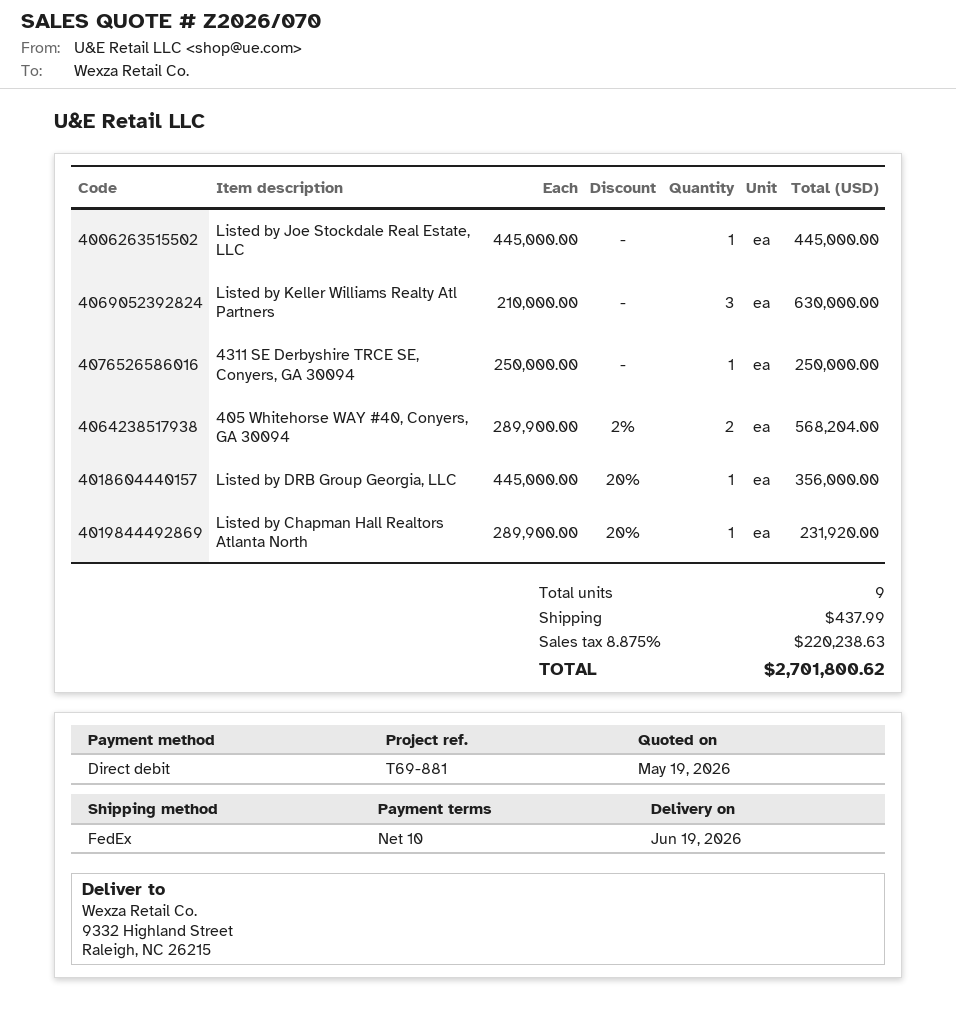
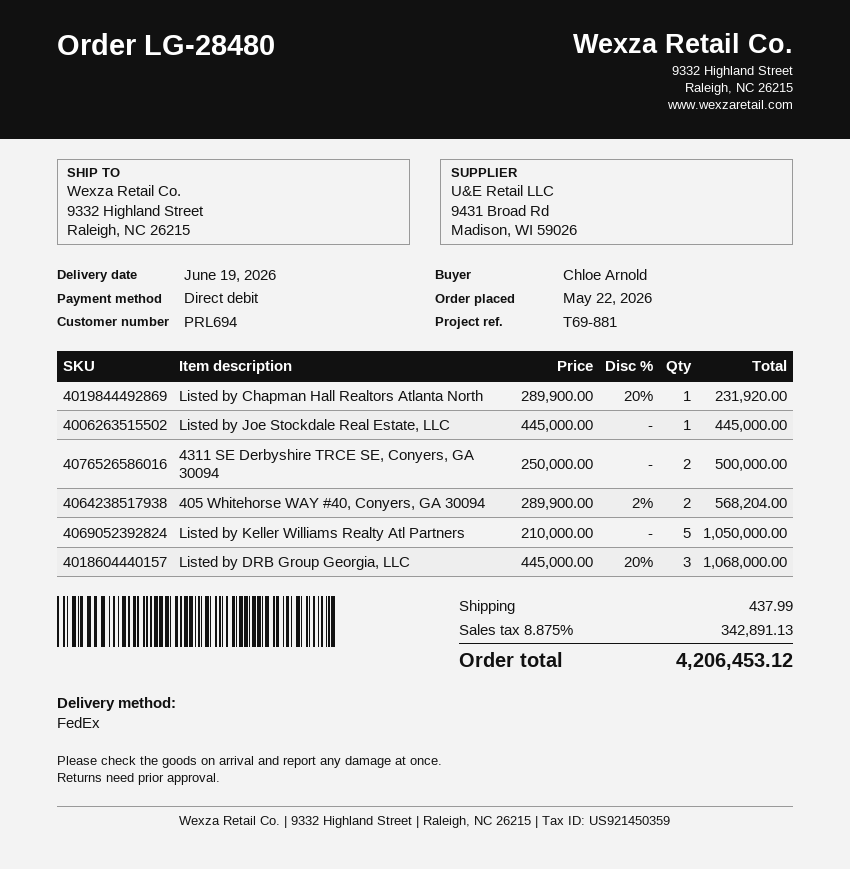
Listed by Keller Williams Realty Atl Partners: 3 x 210000.00 = 630000.00 -> 5 x 210000.00 = 1050000.00
4311 SE Derbyshire TRCE SE, Conyers, GA 30094: 1 x 250000.00 = 250000.00 -> 2 x 250000.00 = 500000.00
Listed by DRB Group Georgia, LLC: 1 x 445000.00 - 20% = 356000.00 -> 3 x 445000.00 - 20% = 1068000.00
tax: 8.875% = 220238.63 -> 8.875% = 342891.13
total: 2701800.62 -> 4206453.12

